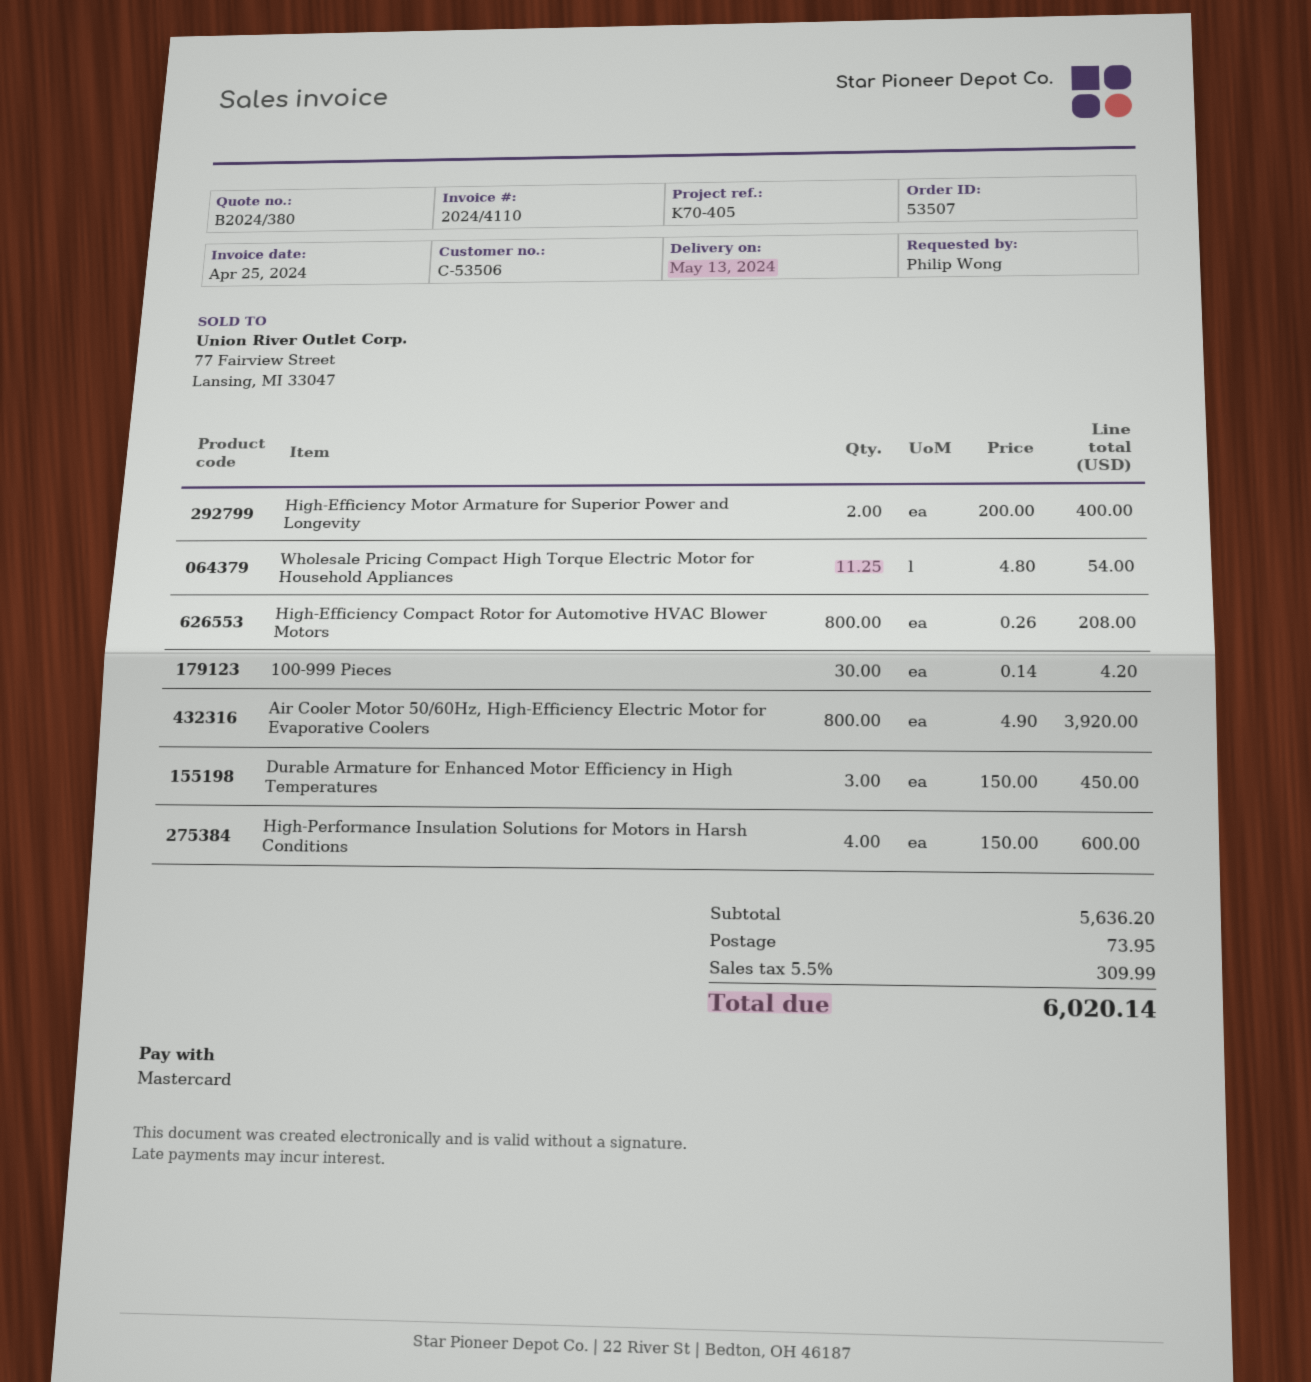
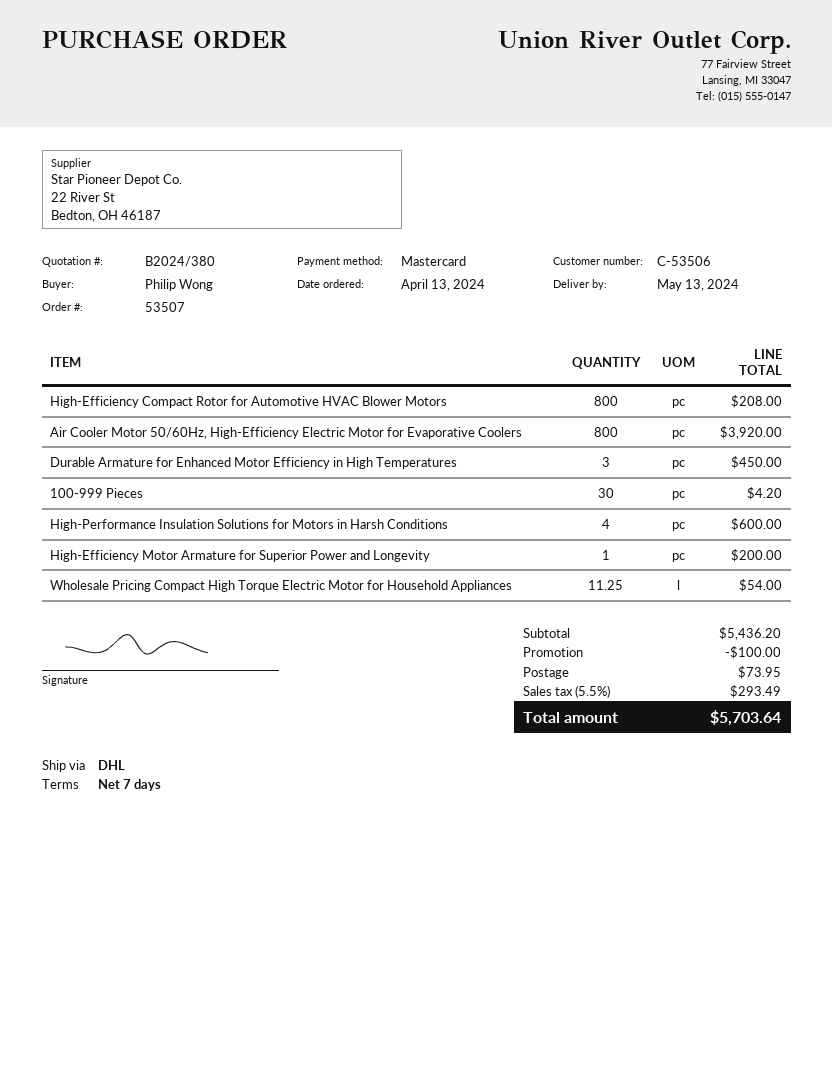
High-Efficiency Motor Armature for Superior Power and Longevity: 2 for 400.00 -> 1 for 200.00
subtotal: 5636.20 -> 5436.20
discount: none -> 100.00
tax: 5.5% = 309.99 -> 5.5% = 293.49
total: 6020.14 -> 5703.64

